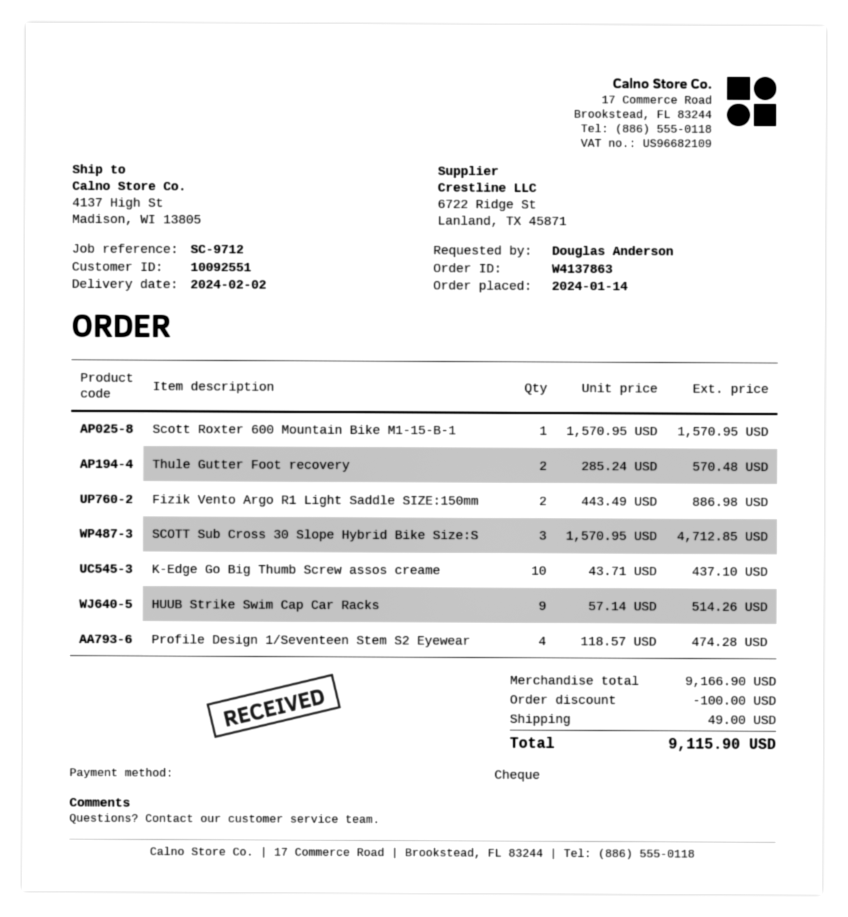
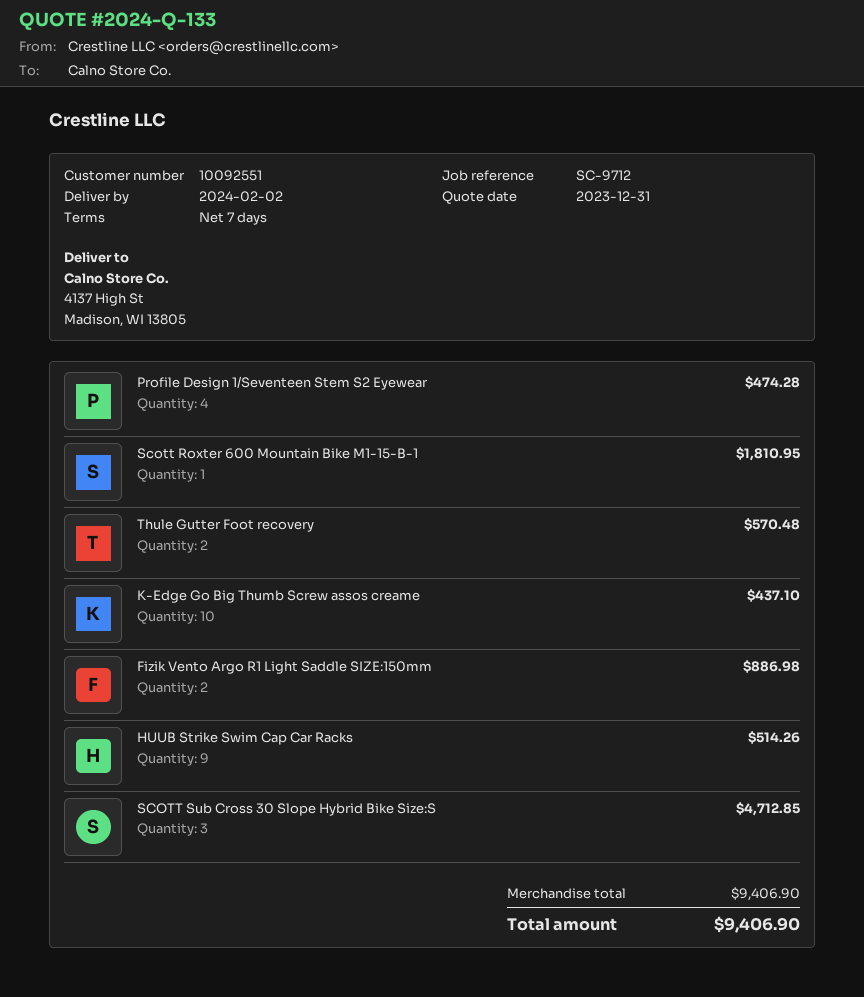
Scott Roxter 600 Mountain Bike M1-15-B-1: 1 for 1570.95 -> 1 for 1810.95
subtotal: 9166.90 -> 9406.90
discount: 100.00 -> none
shipping: 49.00 -> none
total: 9115.90 -> 9406.90

